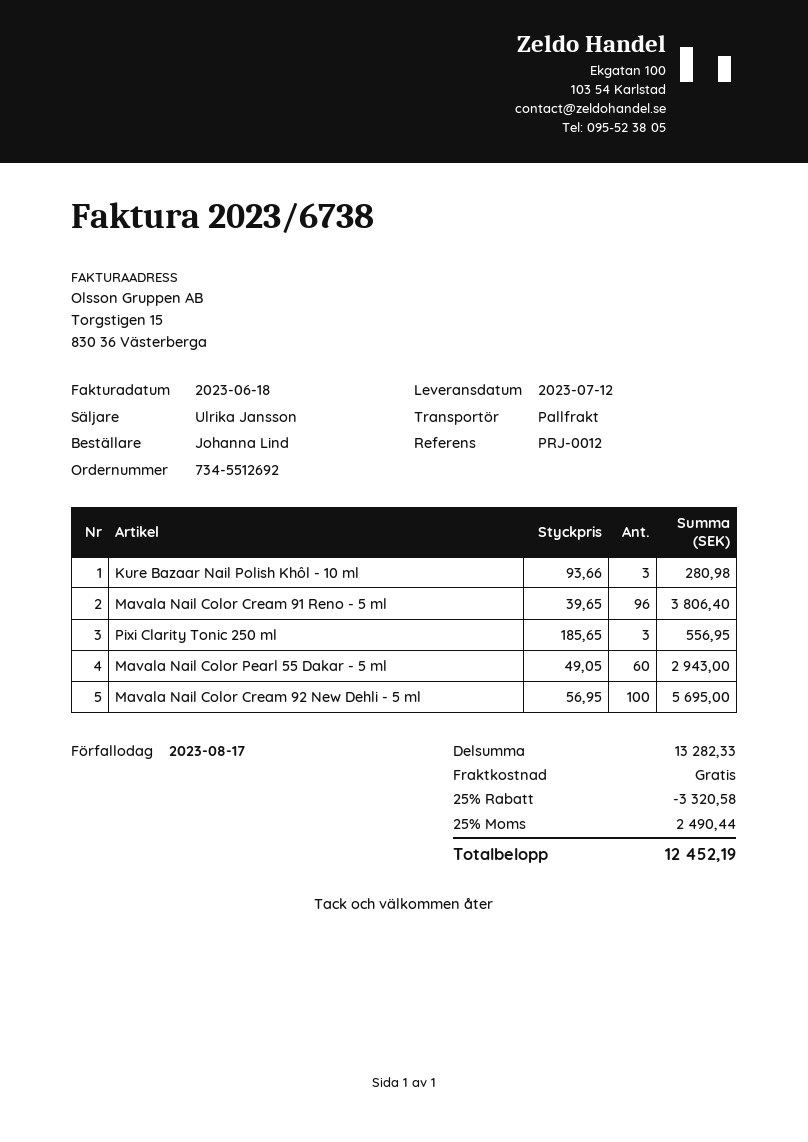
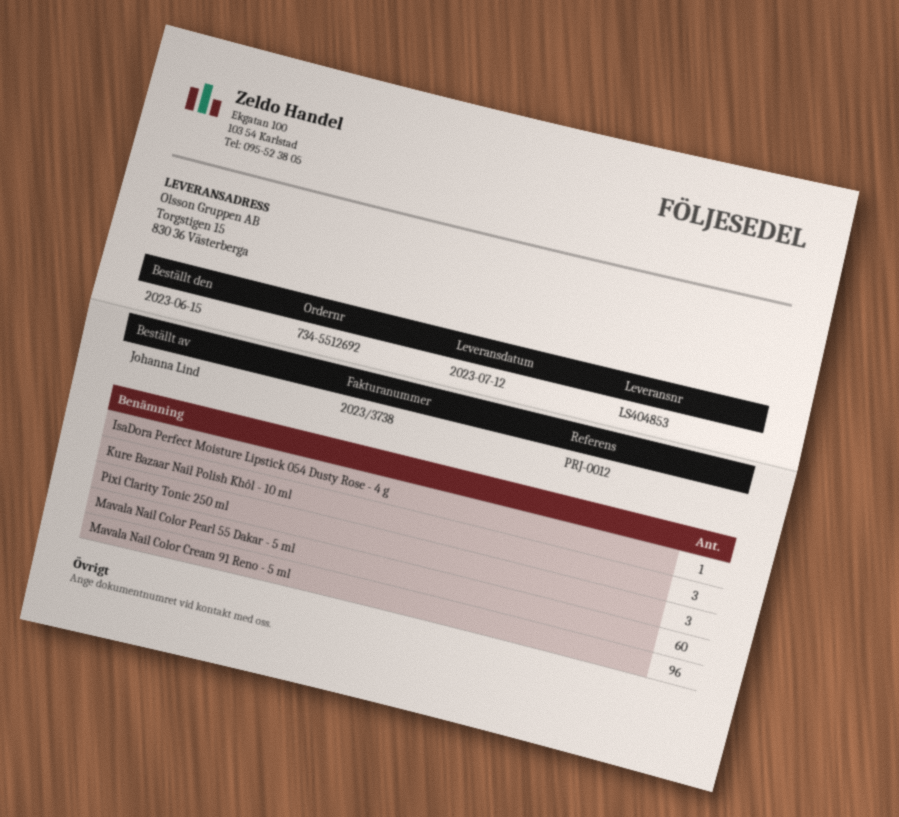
invoice number: 2023/6738 -> 2023/3738
Mavala Nail Color Cream 92 New Dehli - 5 ml: 100 -> none
IsaDora Perfect Moisture Lipstick 054 Dusty Rose - 4 g: none -> 1

